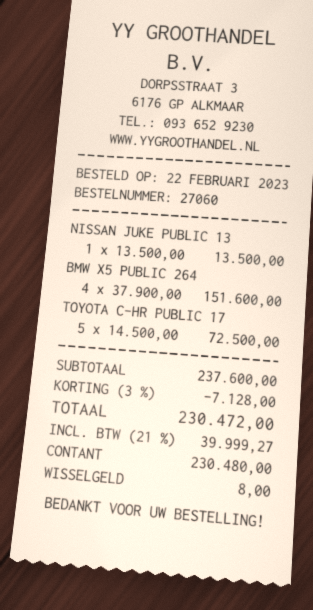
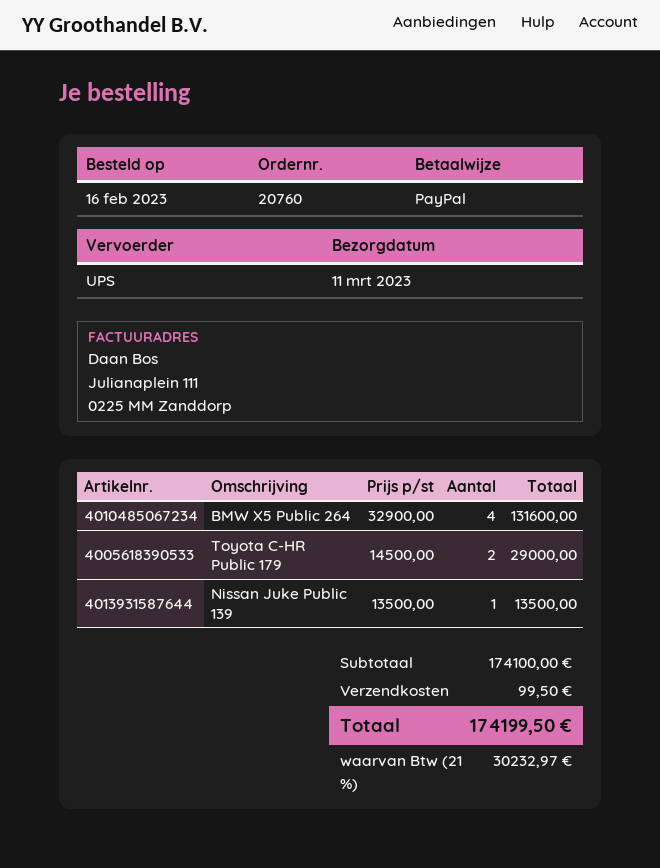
order number: 27060 -> 20760
order date: 2023-02-22 -> 2023-02-16
payment method: cash -> PayPal
BMW X5 PUBLIC 264: 4 x 37900.00 = 151600.00 -> 4 x 32900.00 = 131600.00
TOYOTA C-HR PUBLIC 17: 5 x 14500.00 = 72500.00 -> 2 x 14500.00 = 29000.00
subtotal: 237600.00 -> 174100.00
discount: 3% = 7128.00 -> none
shipping: none -> 99.50
tax: 21% = 39999.27 -> 21% = 30232.97
total: 230472.00 -> 174199.50

